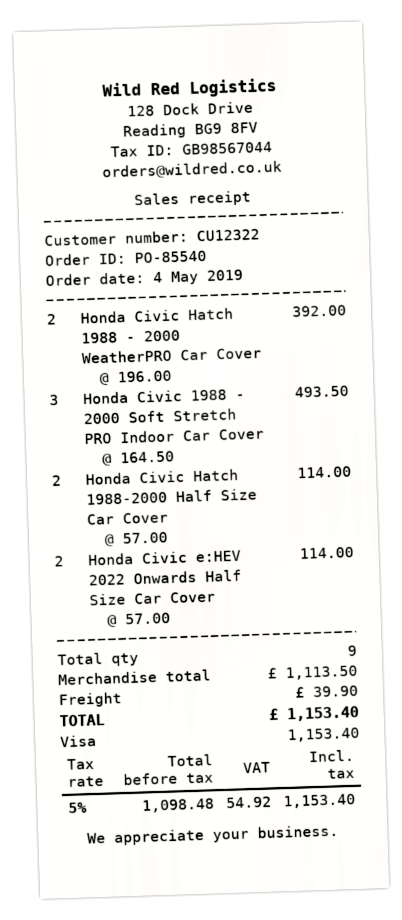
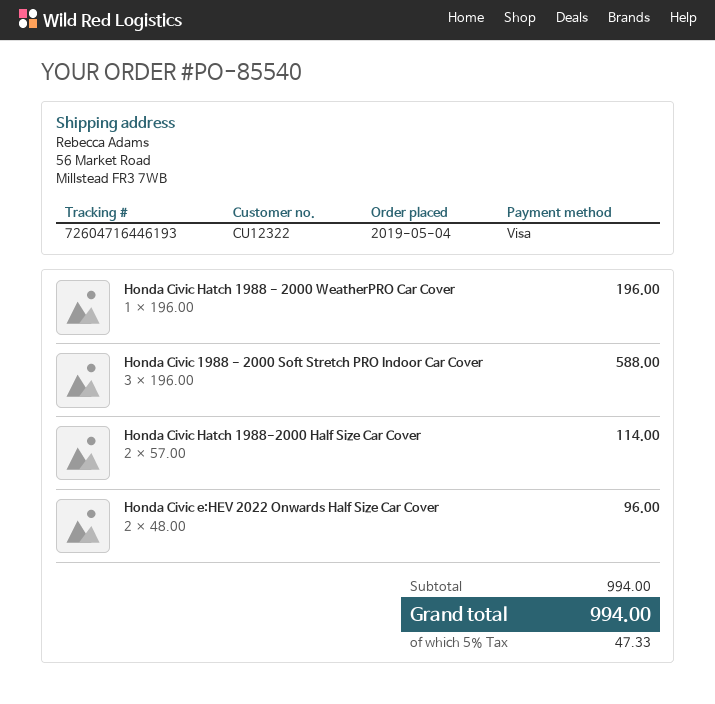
Honda Civic Hatch 1988 - 2000 WeatherPRO Car Cover: 2 x 196.00 = 392.00 -> 1 x 196.00 = 196.00
Honda Civic 1988 - 2000 Soft Stretch PRO Indoor Car Cover: 3 x 164.50 = 493.50 -> 3 x 196.00 = 588.00
Honda Civic e:HEV 2022 Onwards Half Size Car Cover: 2 x 57.00 = 114.00 -> 2 x 48.00 = 96.00
subtotal: 1113.50 -> 994.00
shipping: 39.90 -> none
tax: 5% = 54.92 -> 5% = 47.33
total: 1153.40 -> 994.00

